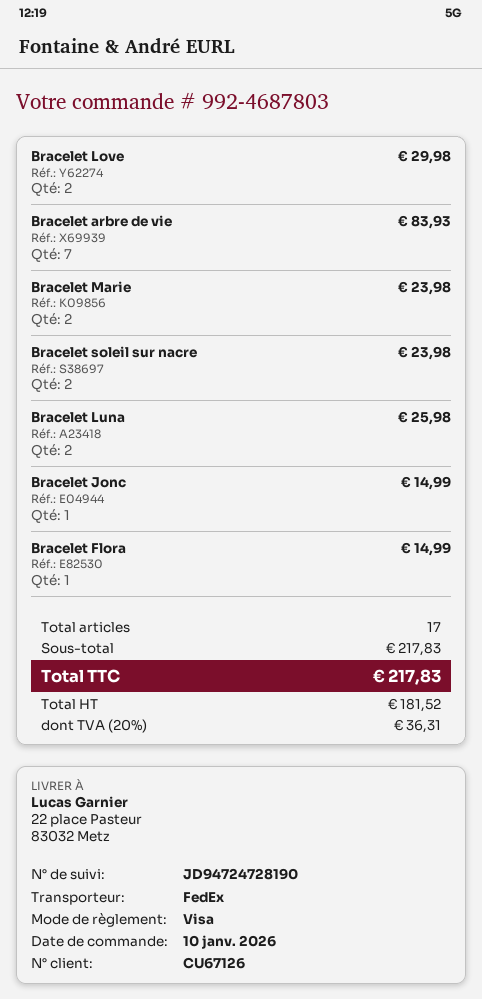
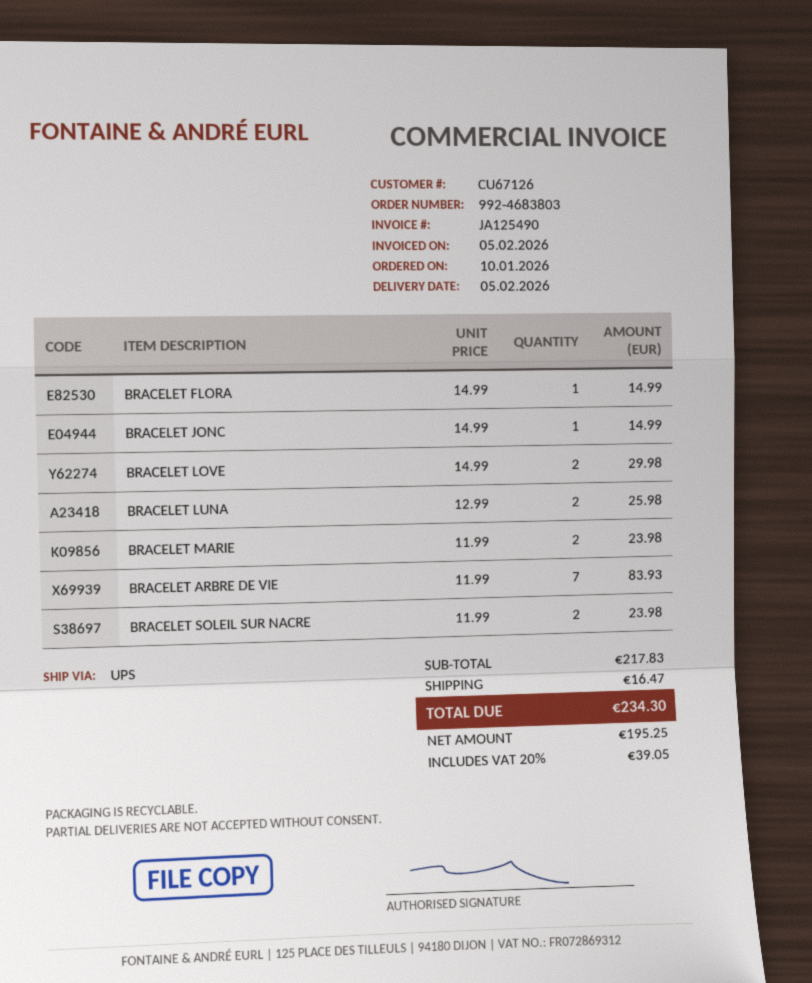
order number: 992-4687803 -> 992-4683803
shipping method: FedEx -> UPS
shipping: none -> 16.47
net: 181.52 -> 195.25
tax: 20% = 36.31 -> 20% = 39.05
total: 217.83 -> 234.30

